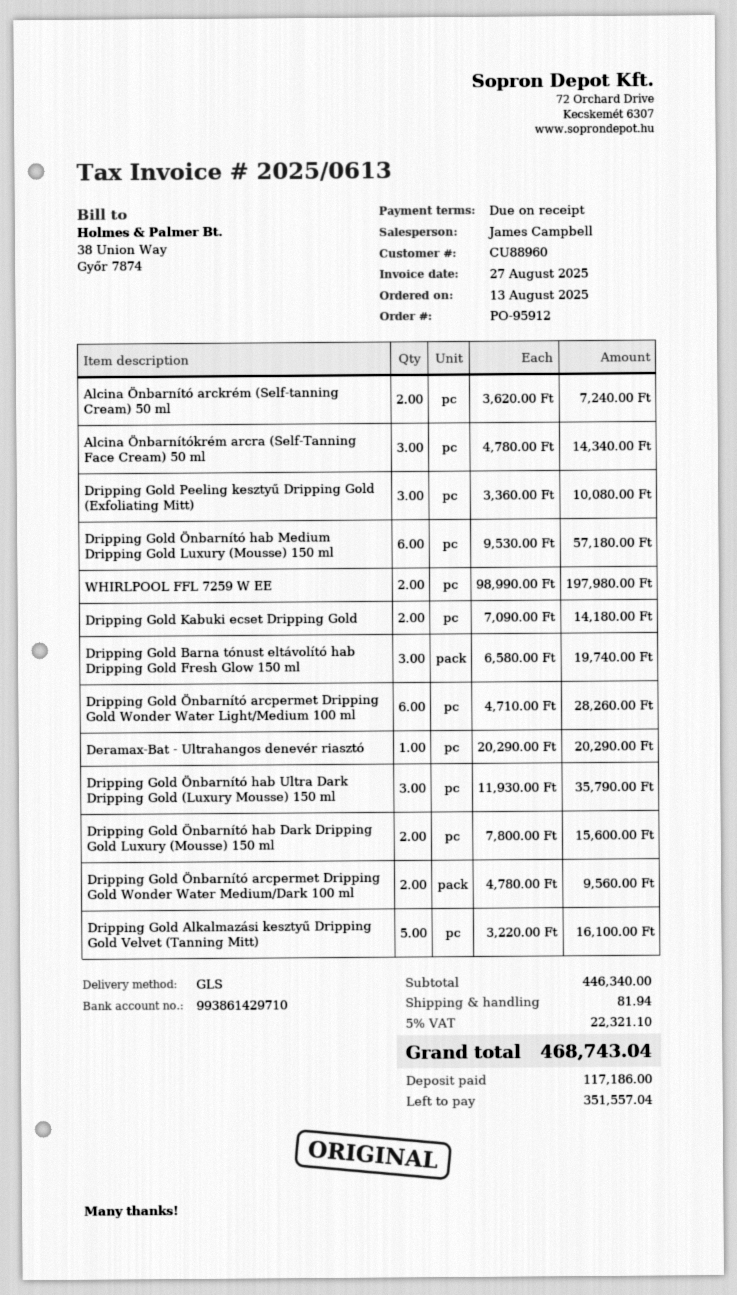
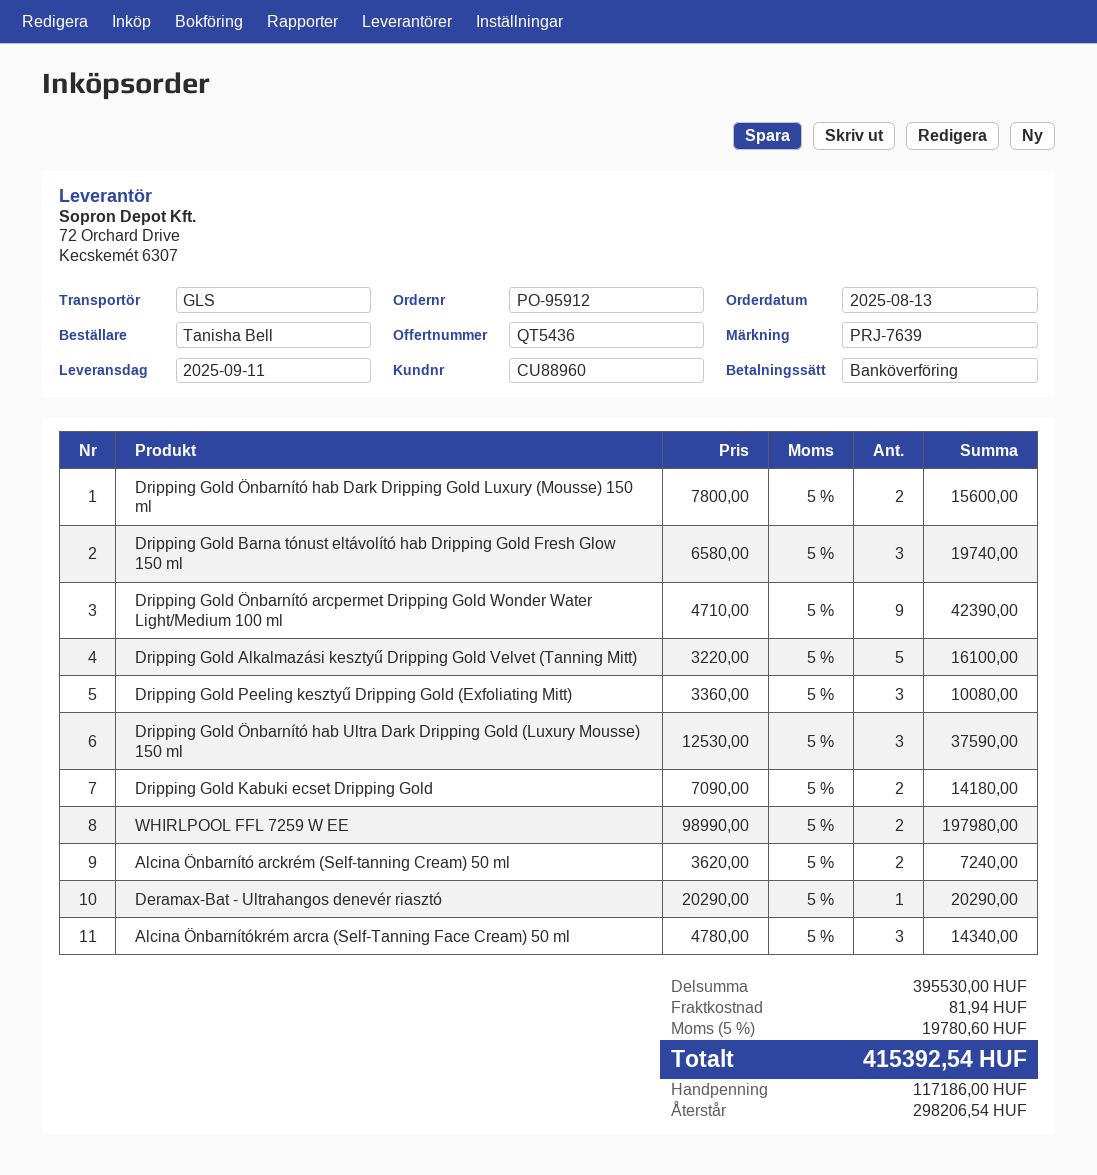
Dripping Gold Önbarnító hab Medium Dripping Gold Luxury (Mousse) 150 ml: 6 x 9530.00 = 57180.00 -> none
Dripping Gold Önbarnító arcpermet Dripping Gold Wonder Water Light/Medium 100 ml: 6 x 4710.00 = 28260.00 -> 9 x 4710.00 = 42390.00
Dripping Gold Önbarnító hab Ultra Dark Dripping Gold (Luxury Mousse) 150 ml: 3 x 11930.00 = 35790.00 -> 3 x 12530.00 = 37590.00
Dripping Gold Önbarnító arcpermet Dripping Gold Wonder Water Medium/Dark 100 ml: 2 x 4780.00 = 9560.00 -> none
subtotal: 446340.00 -> 395530.00
tax: 5% = 22321.10 -> 5% = 19780.60
total: 468743.04 -> 415392.54
balance: 351557.04 -> 298206.54

